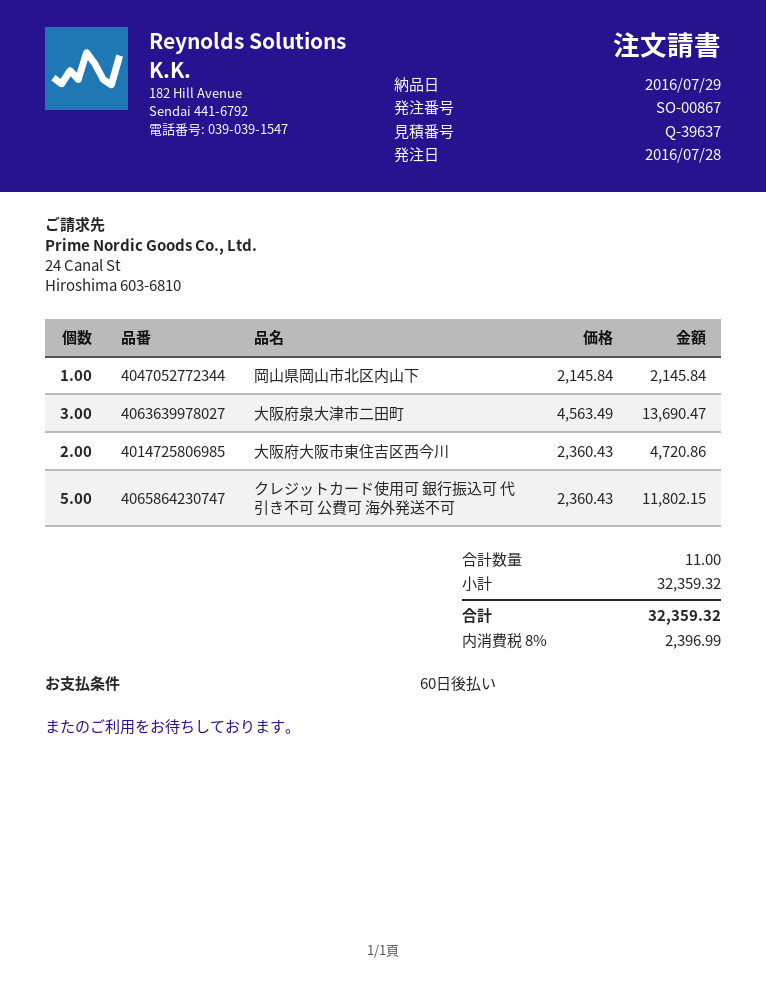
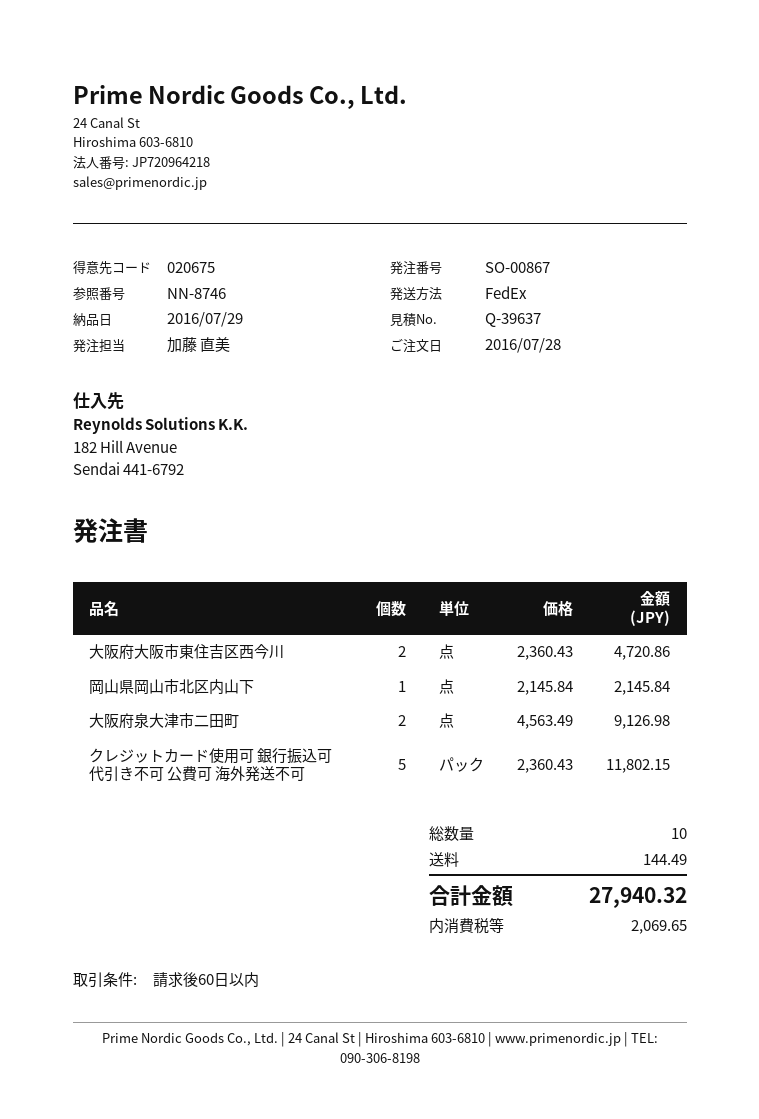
大阪府泉大津市二田町: 3 x 4563.49 = 13690.47 -> 2 x 4563.49 = 9126.98
total quantity: 11 -> 10
shipping: none -> 144.49
tax: 2396.99 -> 2069.65
total: 32359.32 -> 27940.32

